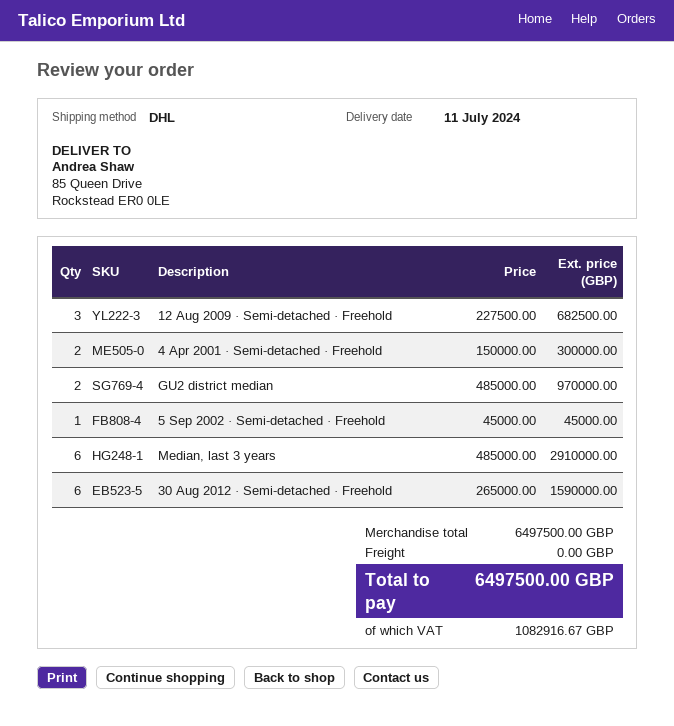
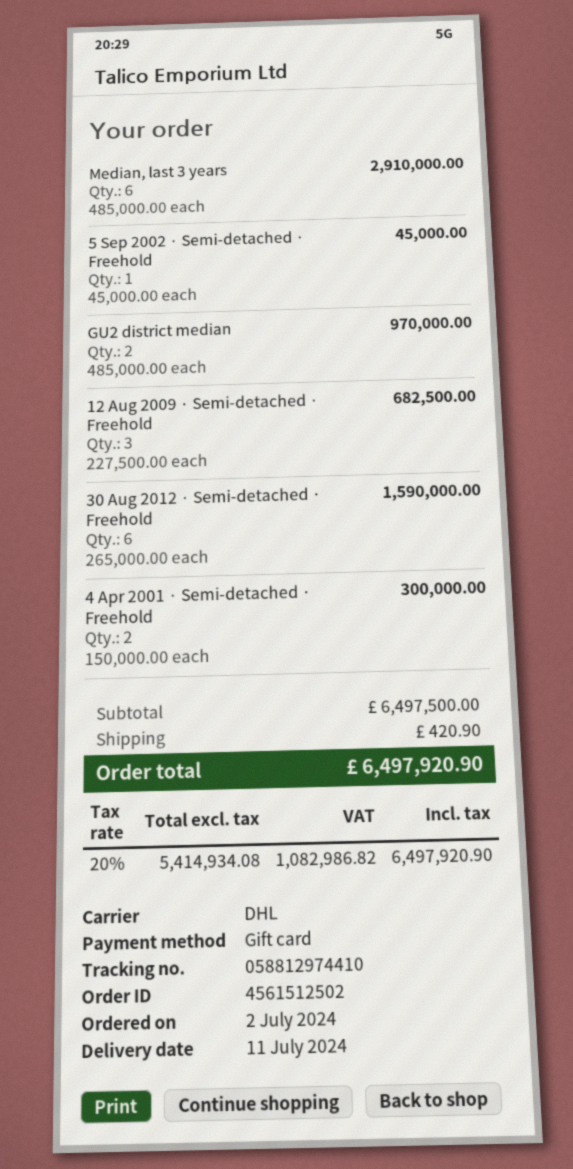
shipping: 0.00 -> 420.90
tax: 1082916.67 -> 1082986.82
total: 6497500.00 -> 6497920.90

